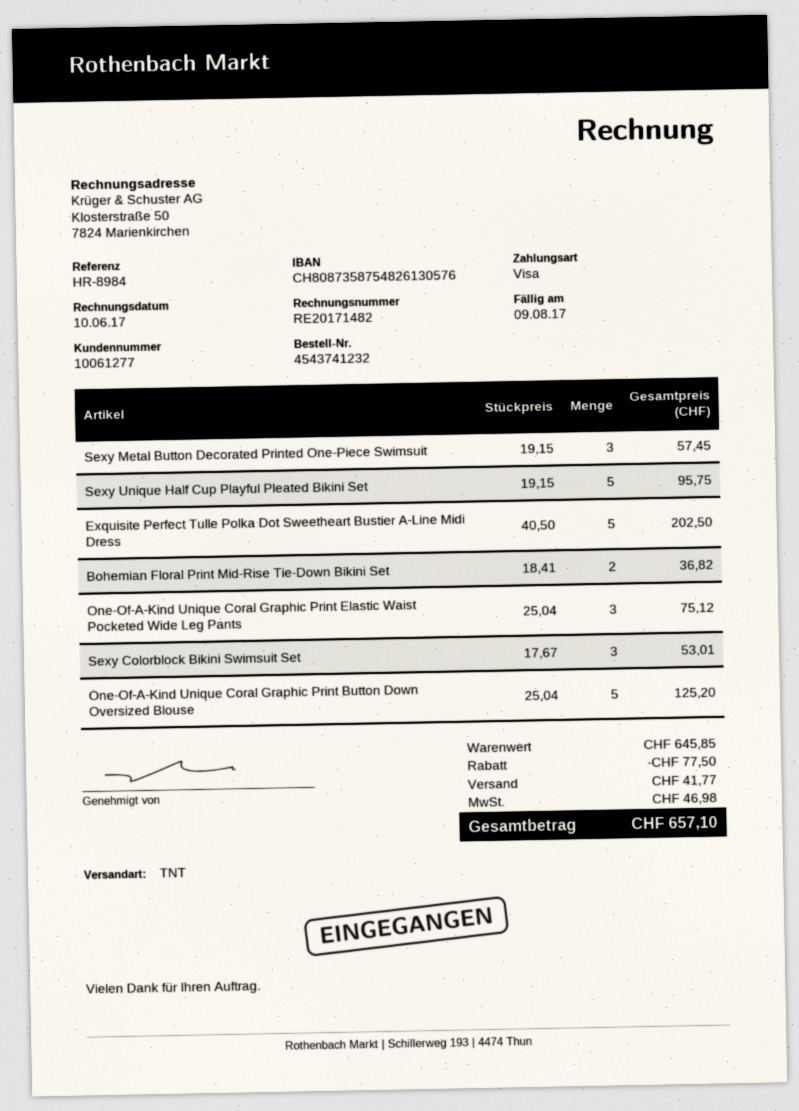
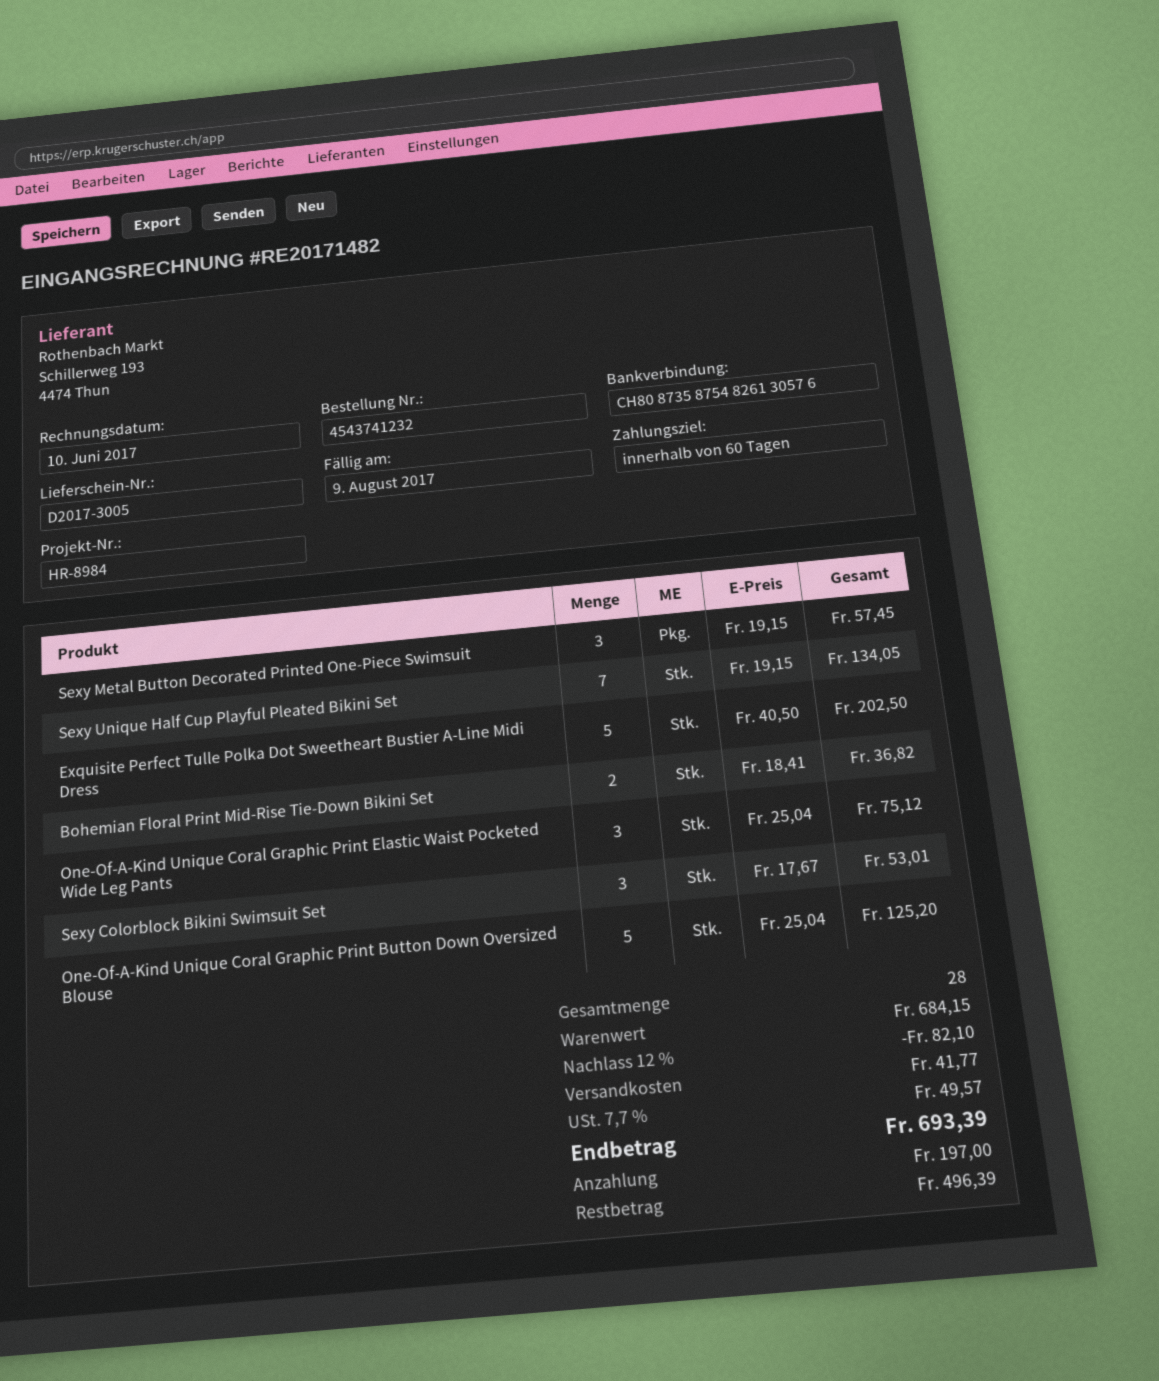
Sexy Unique Half Cup Playful Pleated Bikini Set: 5 x 19.15 = 95.75 -> 7 x 19.15 = 134.05
subtotal: 645.85 -> 684.15
discount: 77.50 -> 82.10
tax: 46.98 -> 49.57
total: 657.10 -> 693.39

